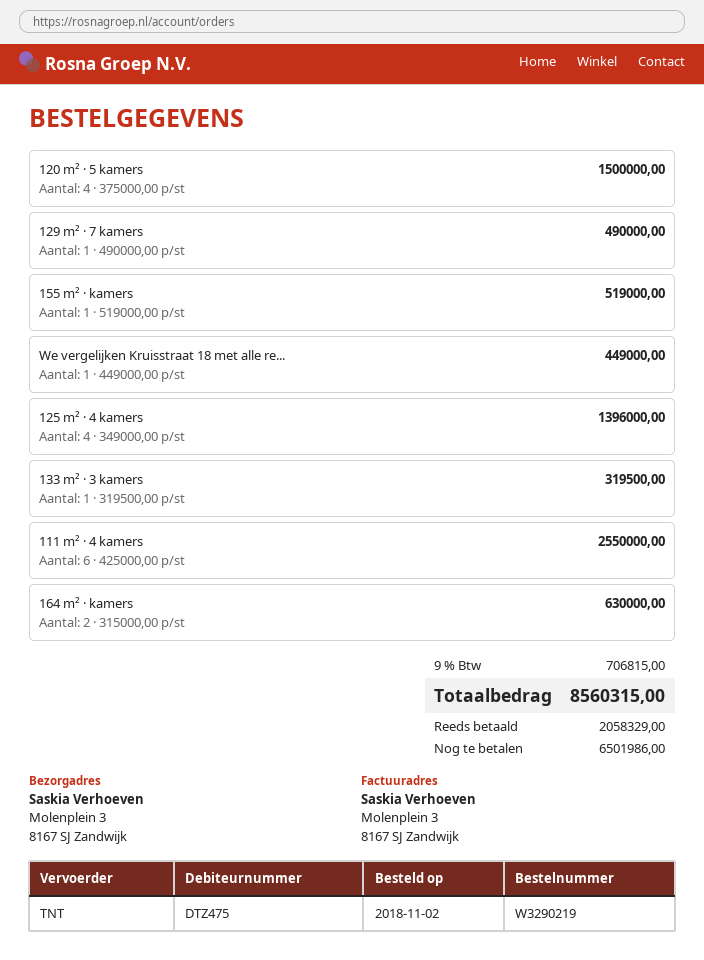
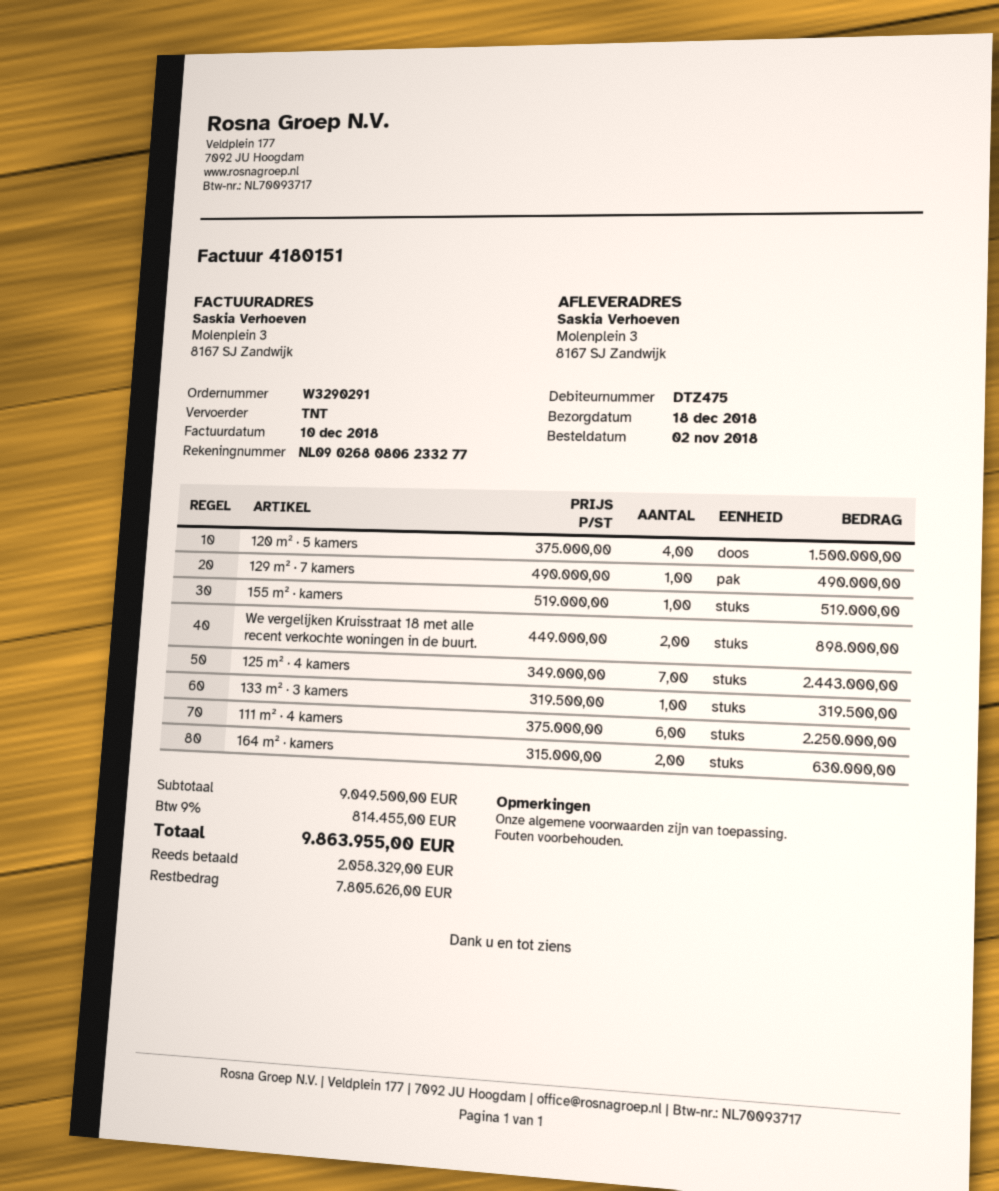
order number: W3290219 -> W3290291
We vergelijken Kruisstraat 18 met alle re...: 1 x 449000.00 = 449000.00 -> 2 x 449000.00 = 898000.00
125 m² · 4 kamers: 4 x 349000.00 = 1396000.00 -> 7 x 349000.00 = 2443000.00
111 m² · 4 kamers: 6 x 425000.00 = 2550000.00 -> 6 x 375000.00 = 2250000.00
tax: 9% = 706815.00 -> 9% = 814455.00
total: 8560315.00 -> 9863955.00
balance: 6501986.00 -> 7805626.00

